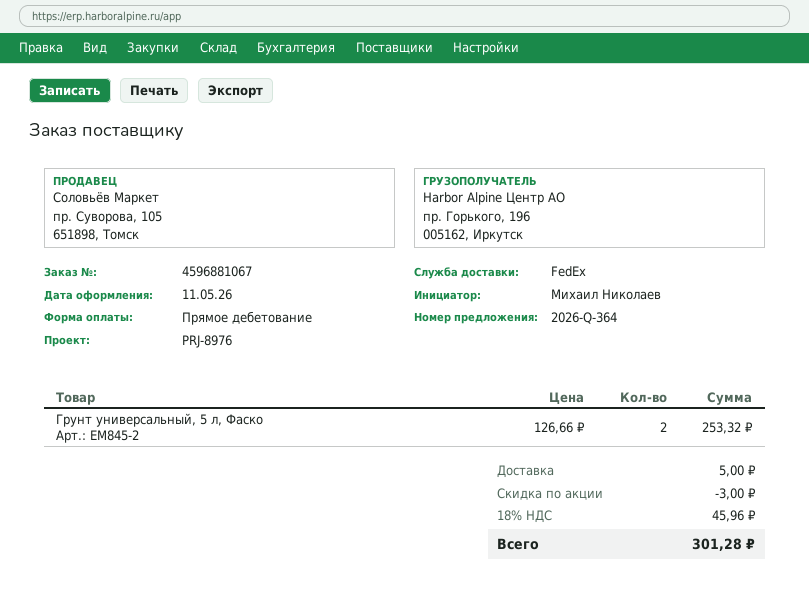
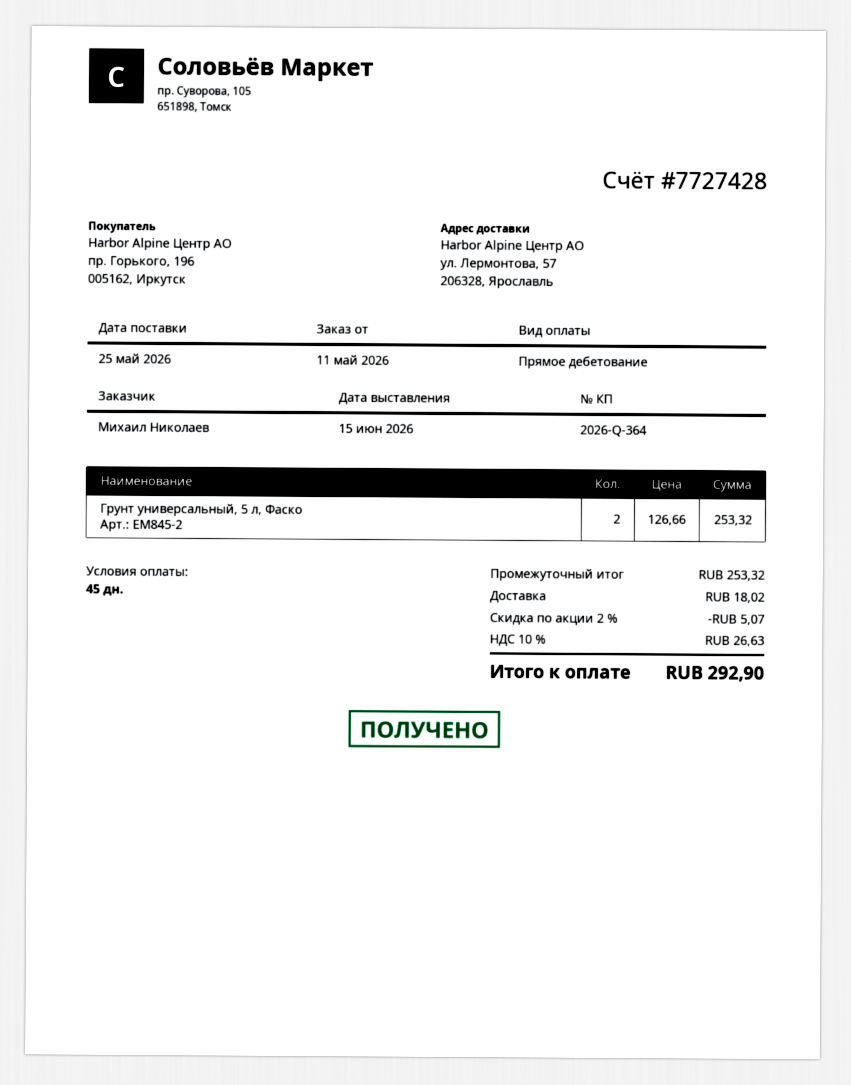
ship to: пр. Горького, 196, 005162, Иркутск -> ул. Лермонтова, 57, 206328, Ярославль
discount: 3.00 -> 5.07
shipping: 5.00 -> 18.02
tax: 18% = 45.96 -> 10% = 26.63
total: 301.28 -> 292.90

